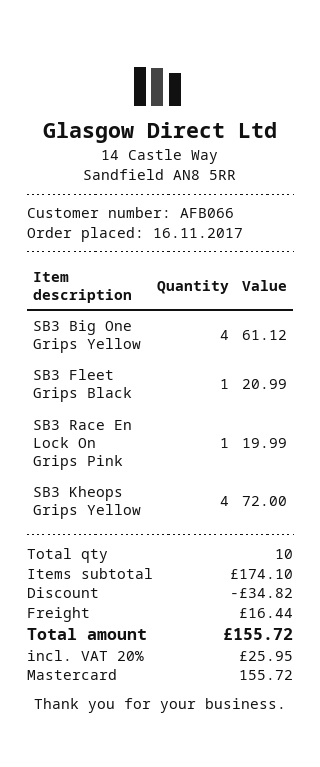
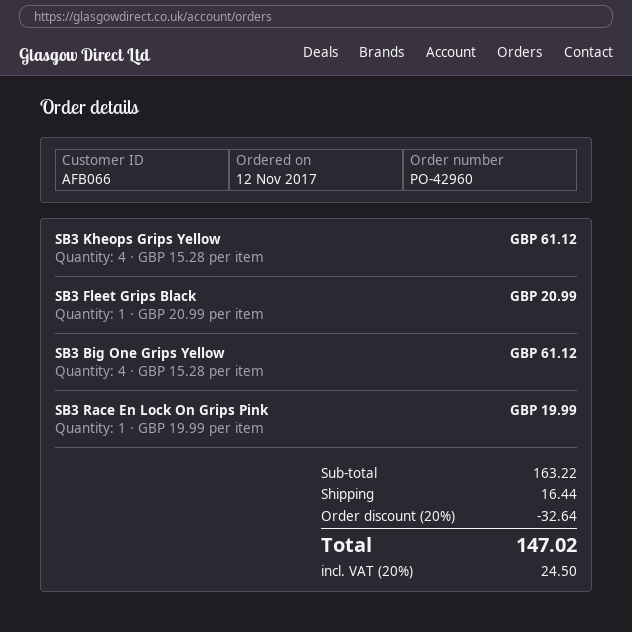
order date: 2017-11-16 -> 2017-11-12
SB3 Kheops Grips Yellow: 4 for 72.00 -> 4 for 61.12
subtotal: 174.10 -> 163.22
discount: 34.82 -> 32.64
tax: 20% = 25.95 -> 20% = 24.50
total: 155.72 -> 147.02

